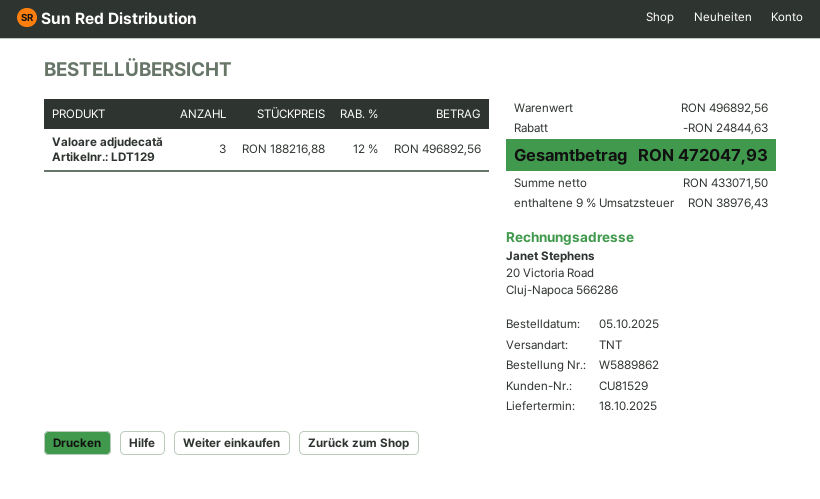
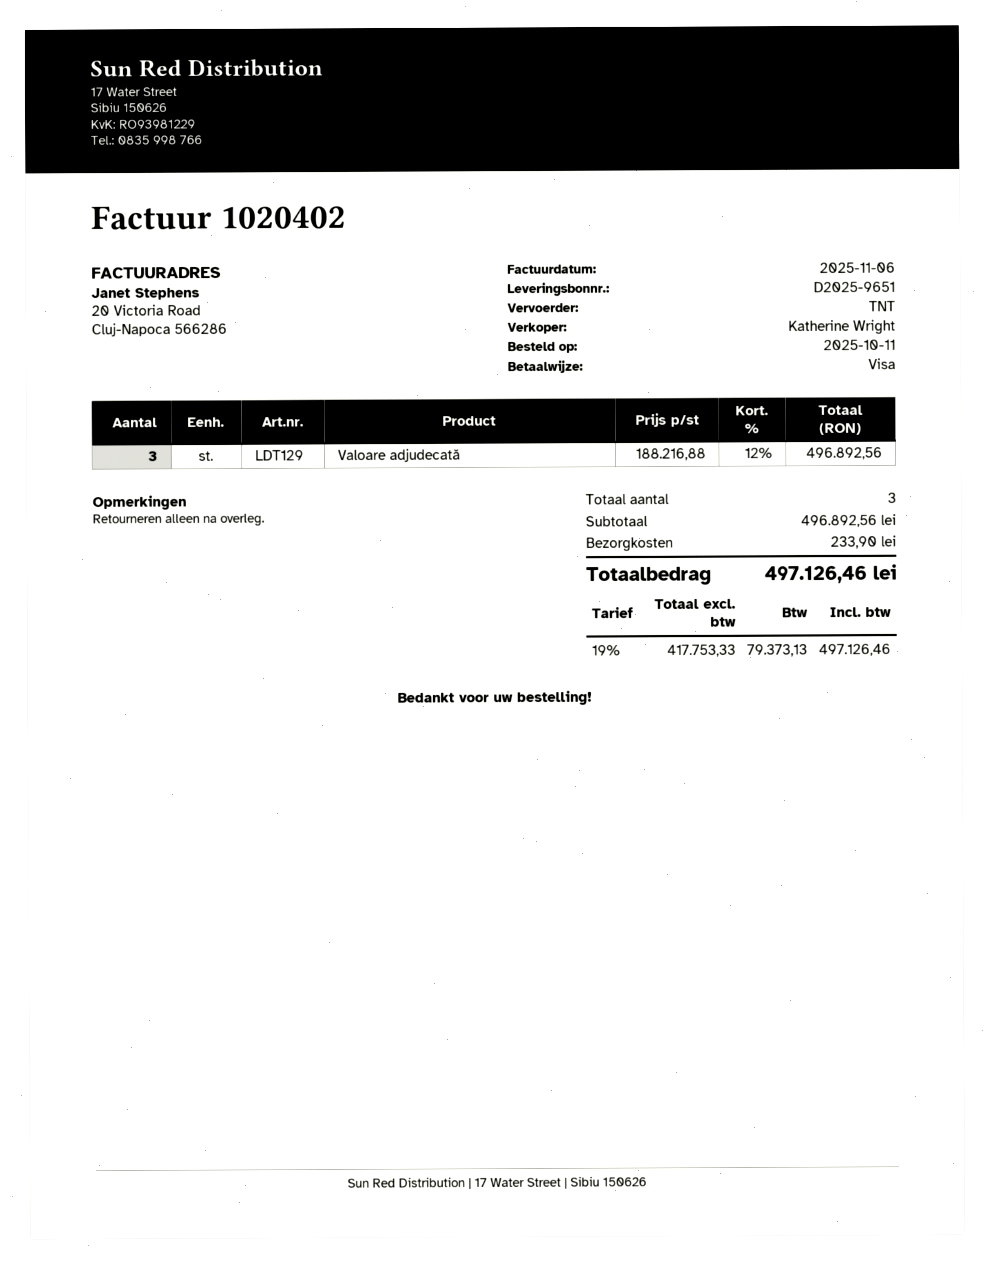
order date: 2025-10-05 -> 2025-10-11
discount: 24844.63 -> none
shipping: none -> 233.90
net: 433071.50 -> 417753.33
tax: 9% = 38976.43 -> 19% = 79373.13
total: 472047.93 -> 497126.46

